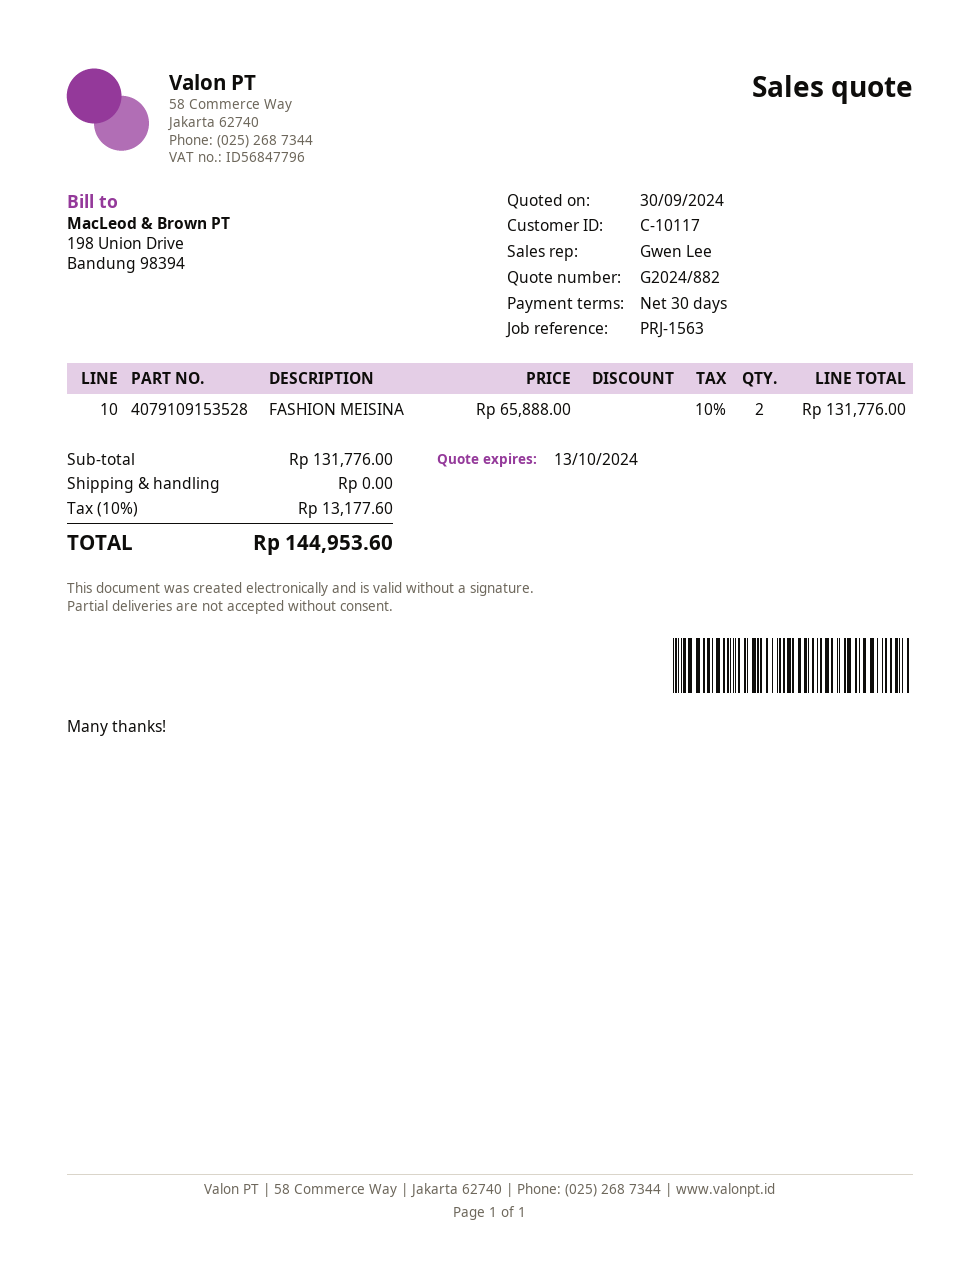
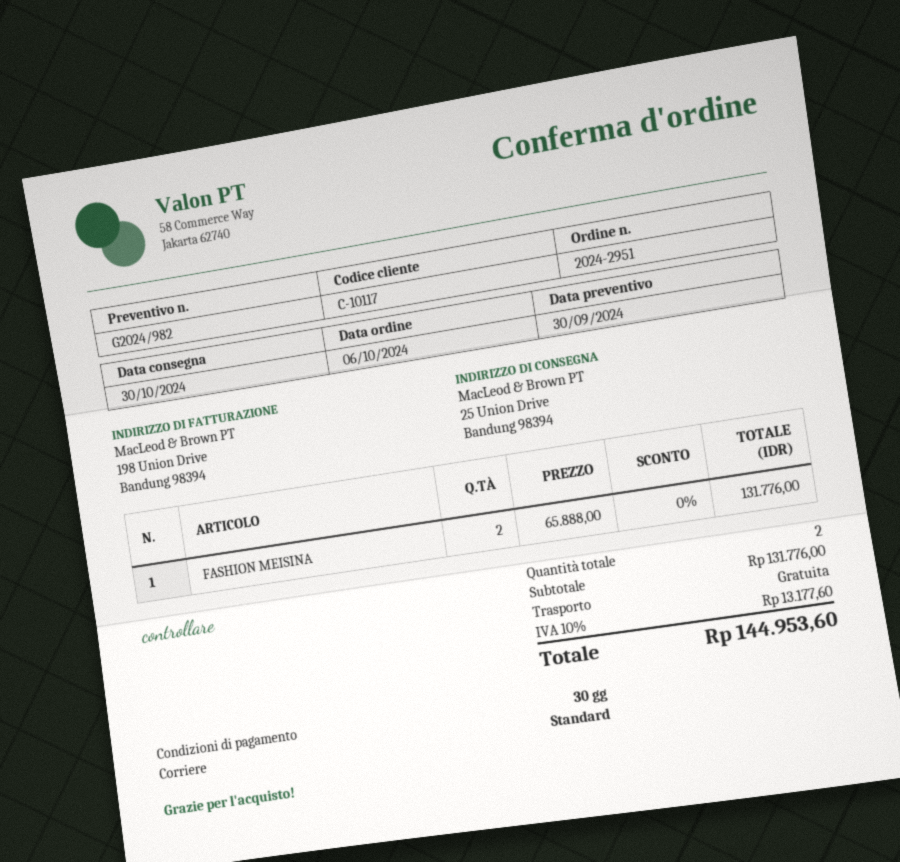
quote number: G2024/882 -> G2024/982

